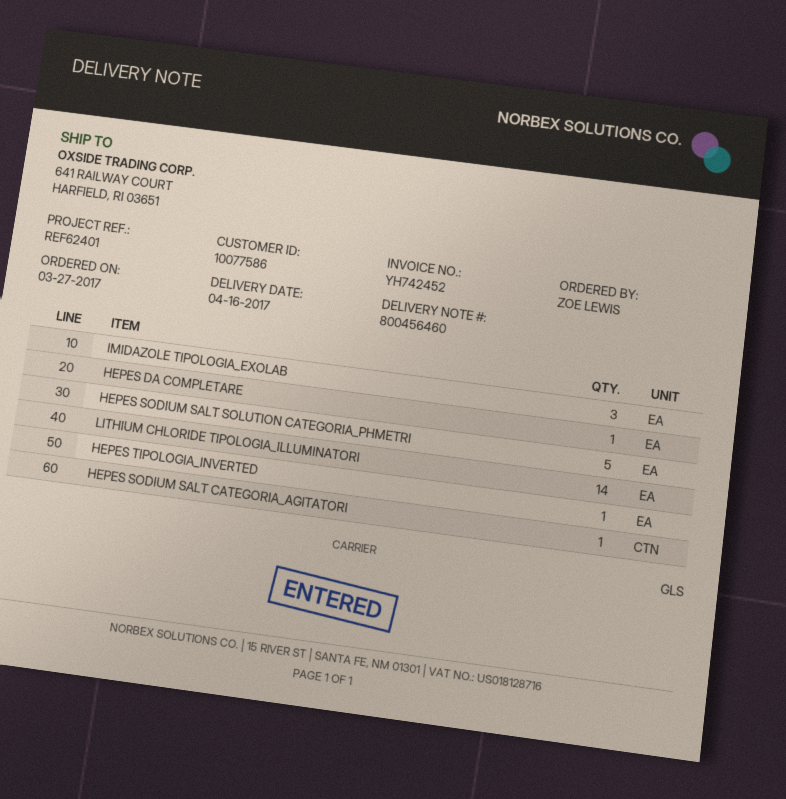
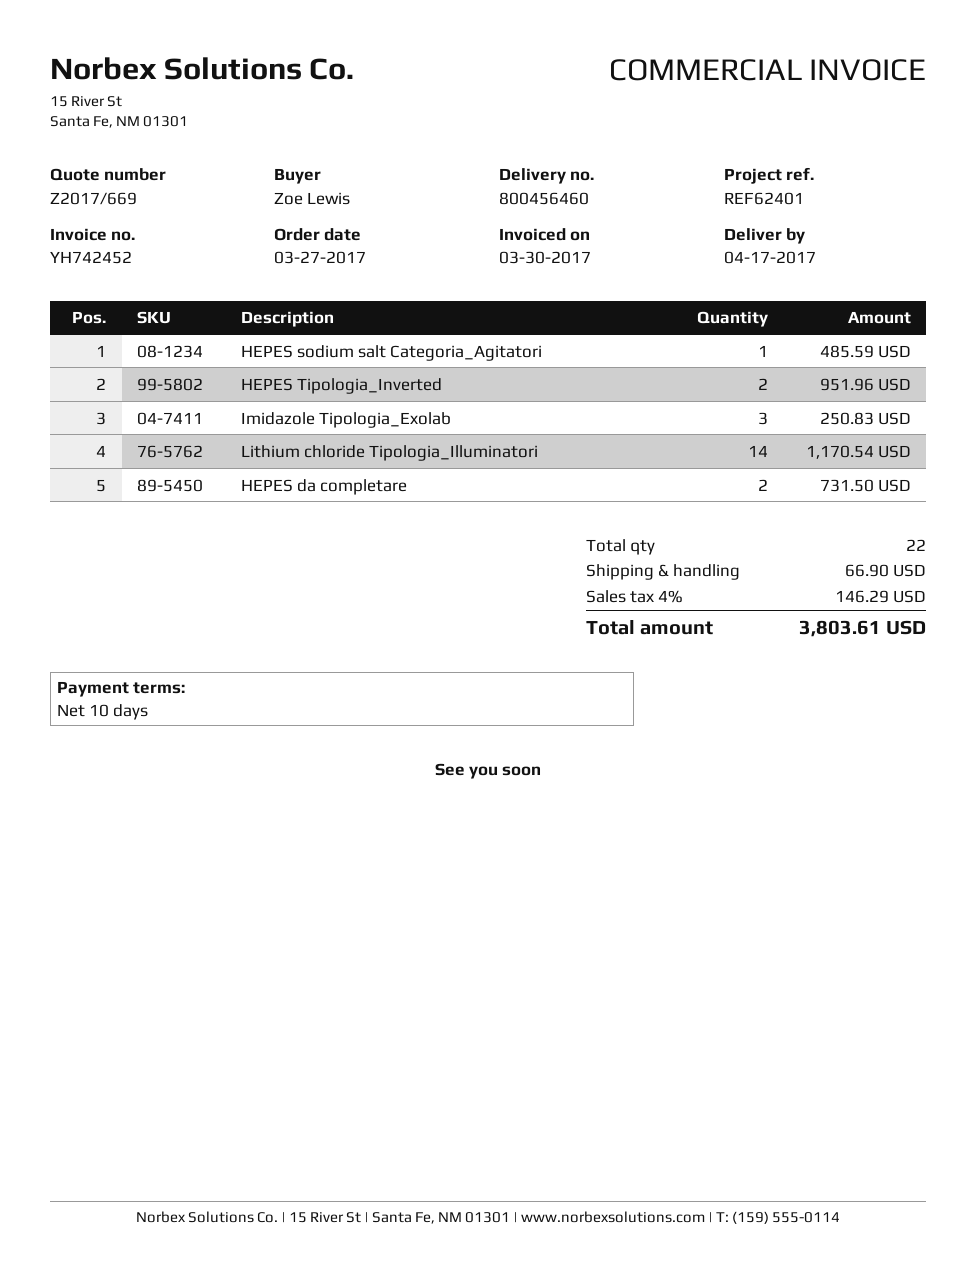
delivery date: 2017-04-16 -> 2017-04-17
HEPES DA COMPLETARE: 1 -> 2
HEPES SODIUM SALT SOLUTION CATEGORIA_PHMETRI: 5 -> none
HEPES TIPOLOGIA_INVERTED: 1 -> 2

